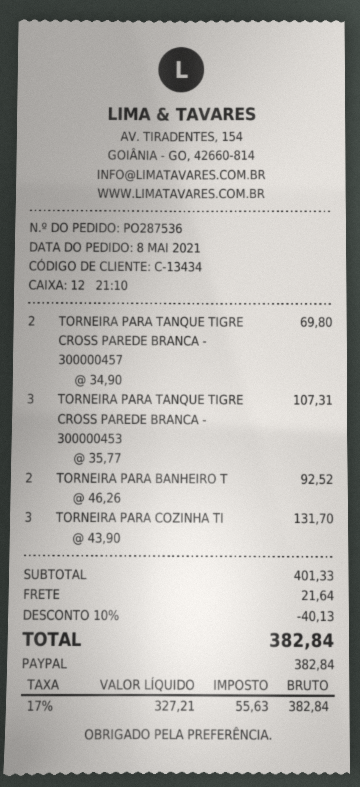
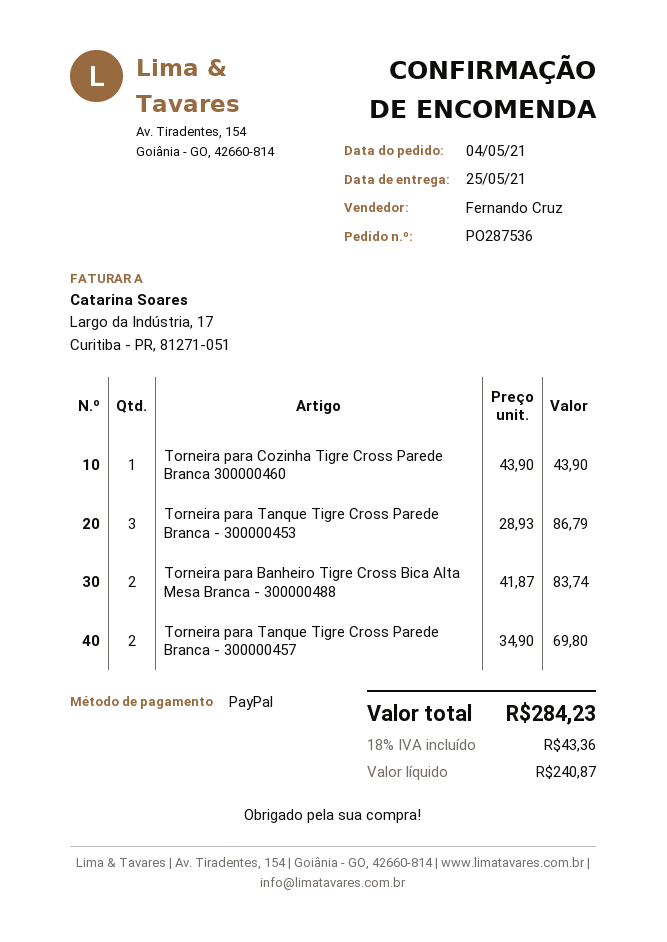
order date: 2021-05-08 -> 2021-05-04
TORNEIRA PARA TANQUE TIGRE CROSS PAREDE BRANCA - 300000453: 3 x 35.77 = 107.31 -> 3 x 28.93 = 86.79
TORNEIRA PARA BANHEIRO T: 2 x 46.26 = 92.52 -> 2 x 41.87 = 83.74
TORNEIRA PARA COZINHA TI: 3 x 43.90 = 131.70 -> 1 x 43.90 = 43.90
discount: 10% = 40.13 -> none
shipping: 21.64 -> none
net: 327.21 -> 240.87
tax: 17% = 55.63 -> 18% = 43.36
total: 382.84 -> 284.23

